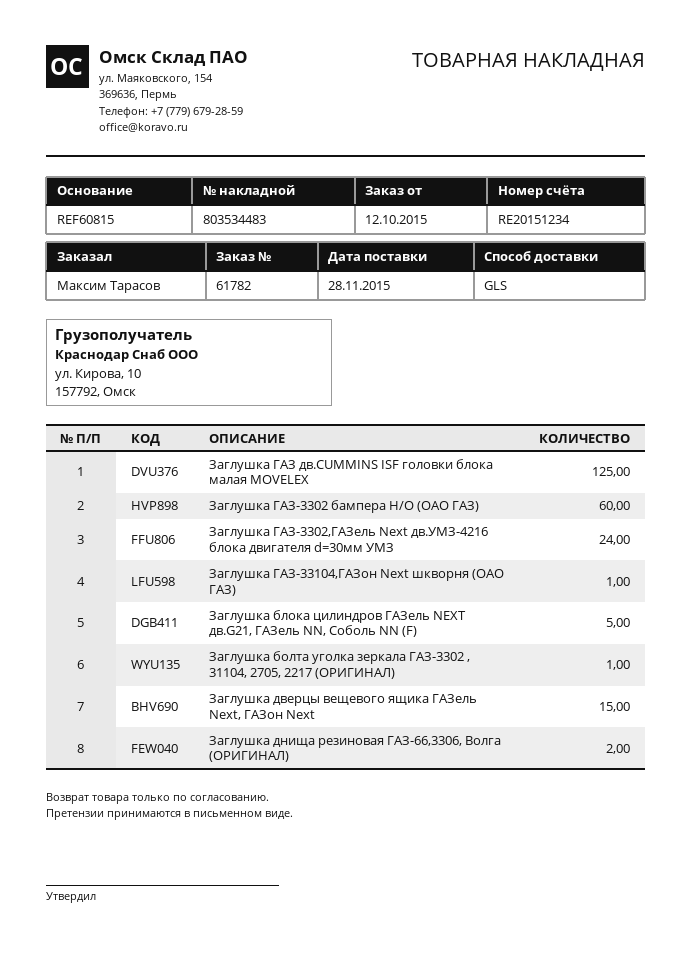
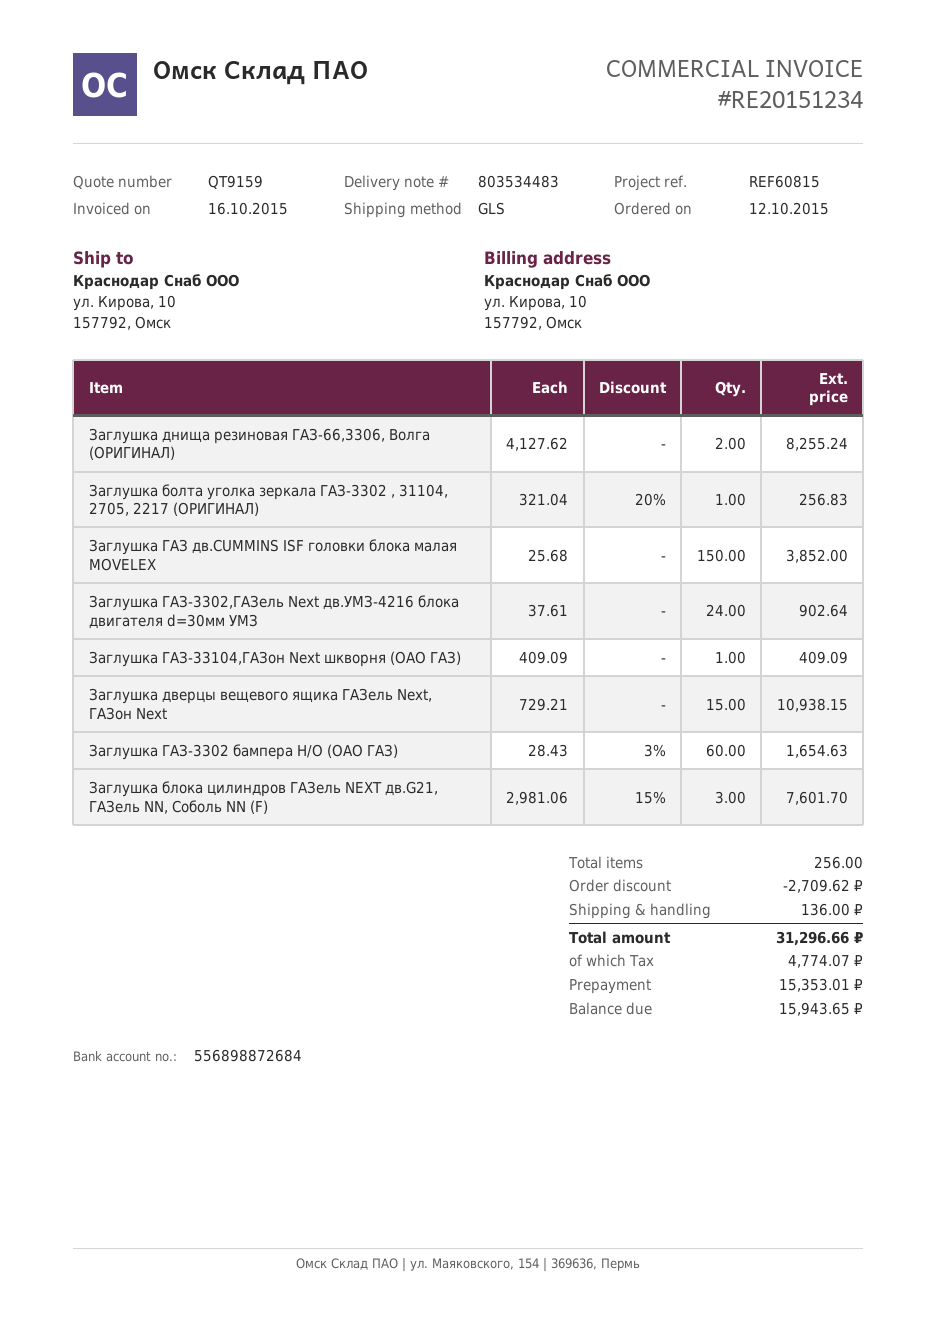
Заглушка ГАЗ дв.CUMMINS ISF головки блока малая MOVELEX: 125 -> 150
Заглушка блока цилиндров ГАЗель NEXT дв.G21, ГАЗель NN, Соболь NN (F): 5 -> 3

